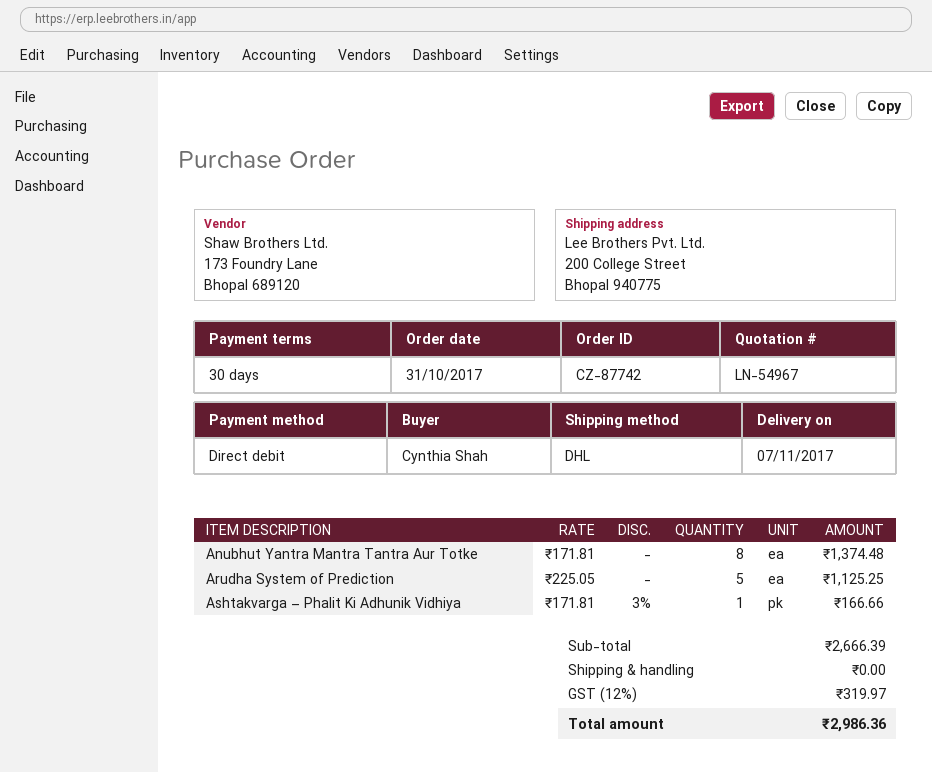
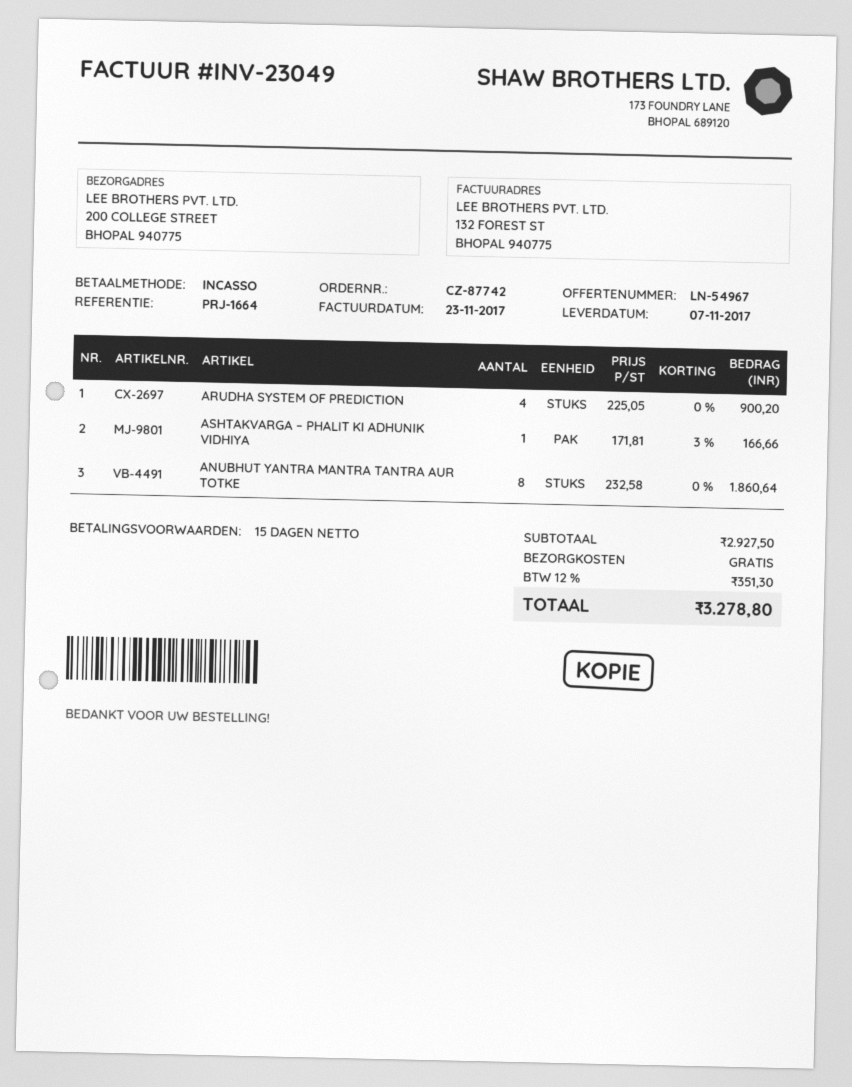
payment terms: 30 days -> 15 days
Anubhut Yantra Mantra Tantra Aur Totke: 8 x 171.81 = 1374.48 -> 8 x 232.58 = 1860.64
Arudha System of Prediction: 5 x 225.05 = 1125.25 -> 4 x 225.05 = 900.20
subtotal: 2666.39 -> 2927.50
tax: 12% = 319.97 -> 12% = 351.30
total: 2986.36 -> 3278.80

